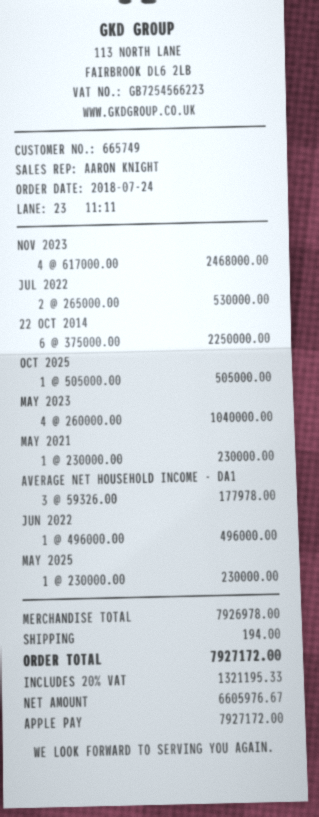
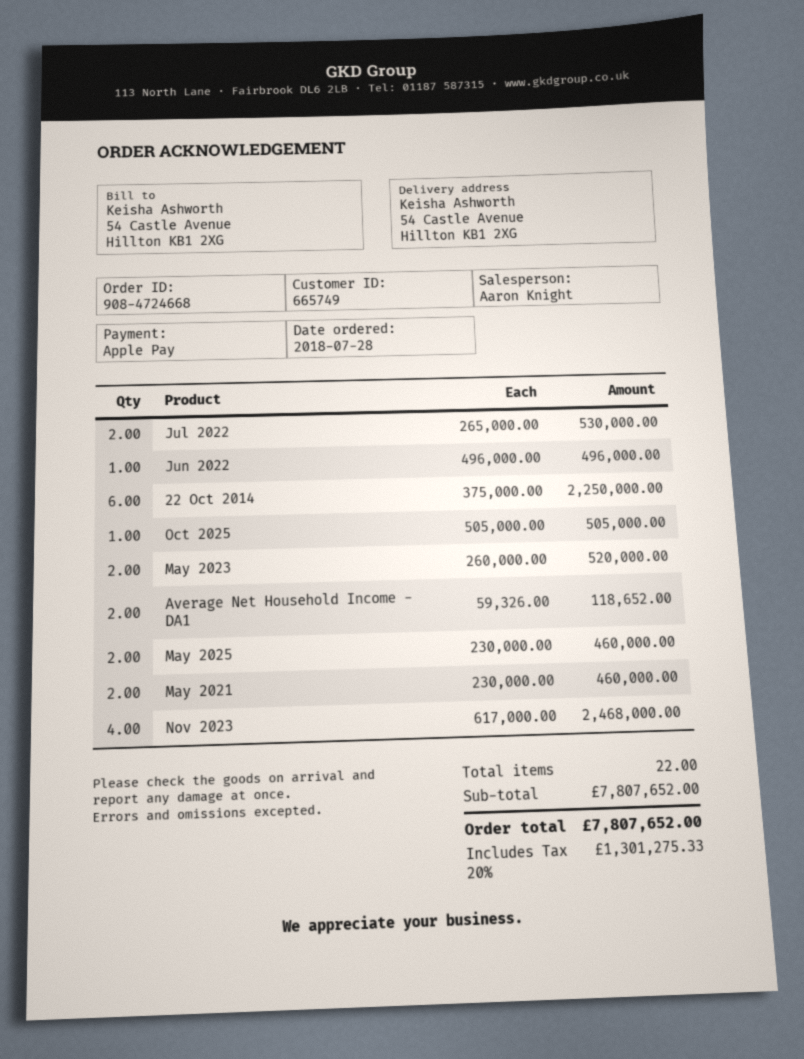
order date: 2018-07-24 -> 2018-07-28
MAY 2023: 4 x 260000.00 = 1040000.00 -> 2 x 260000.00 = 520000.00
MAY 2021: 1 x 230000.00 = 230000.00 -> 2 x 230000.00 = 460000.00
AVERAGE NET HOUSEHOLD INCOME - DA1: 3 x 59326.00 = 177978.00 -> 2 x 59326.00 = 118652.00
MAY 2025: 1 x 230000.00 = 230000.00 -> 2 x 230000.00 = 460000.00
subtotal: 7926978.00 -> 7807652.00
shipping: 194.00 -> none
tax: 20% = 1321195.33 -> 20% = 1301275.33
total: 7927172.00 -> 7807652.00

